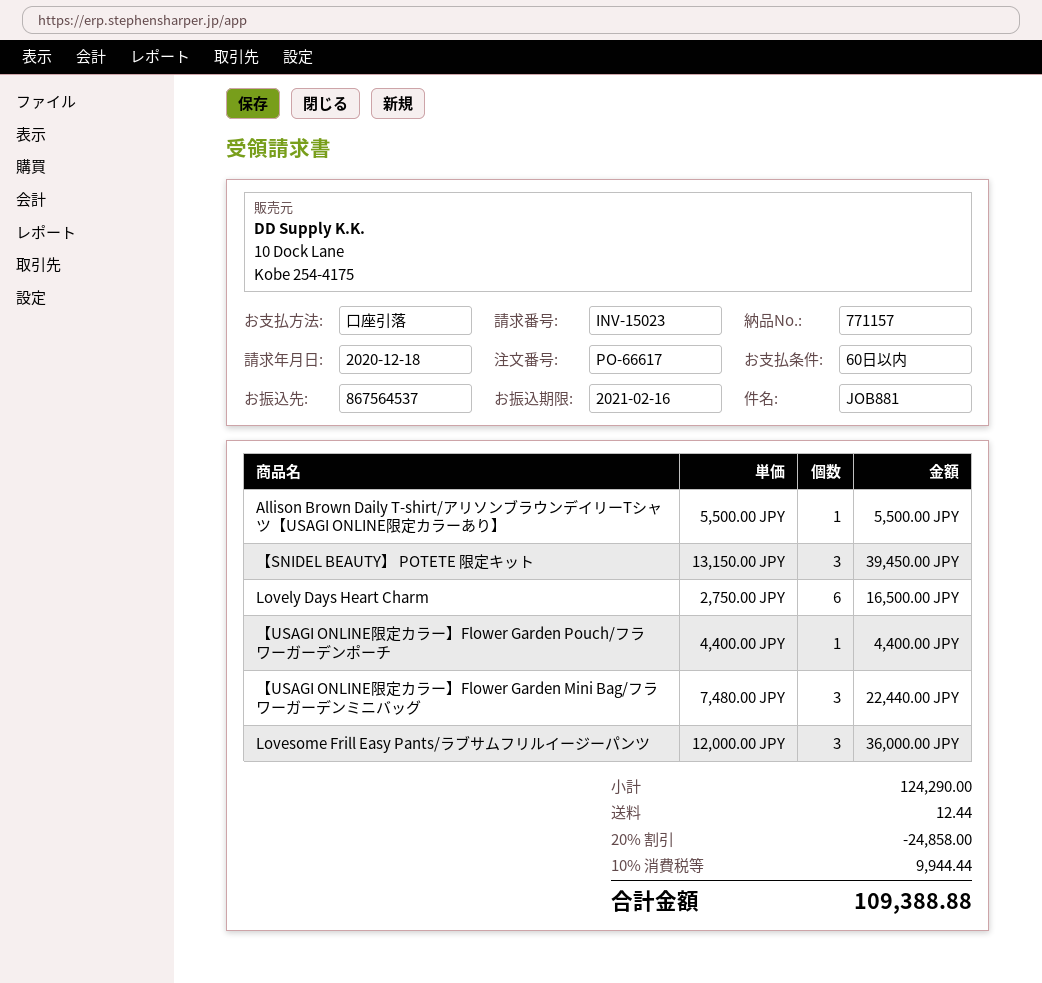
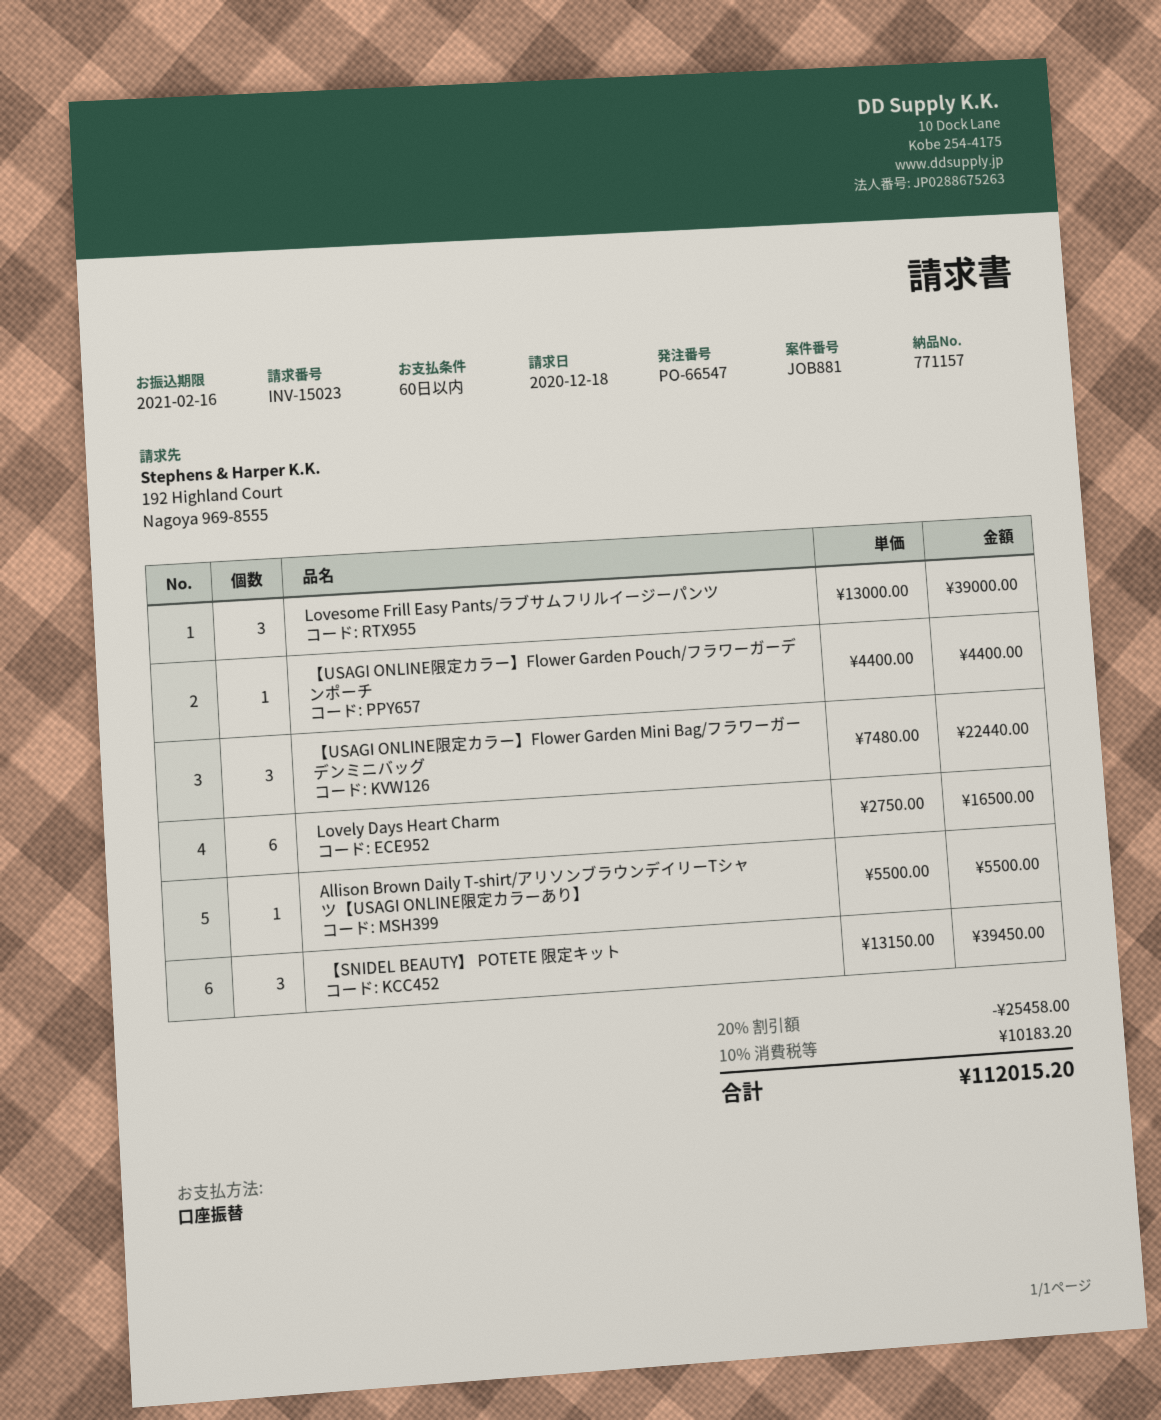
order number: PO-66617 -> PO-66547
Lovesome Frill Easy Pants/ラブサムフリルイージーパンツ: 3 x 12000.00 = 36000.00 -> 3 x 13000.00 = 39000.00
discount: 20% = 24858.00 -> 20% = 25458.00
shipping: 12.44 -> none
tax: 10% = 9944.44 -> 10% = 10183.20
total: 109388.88 -> 112015.20

